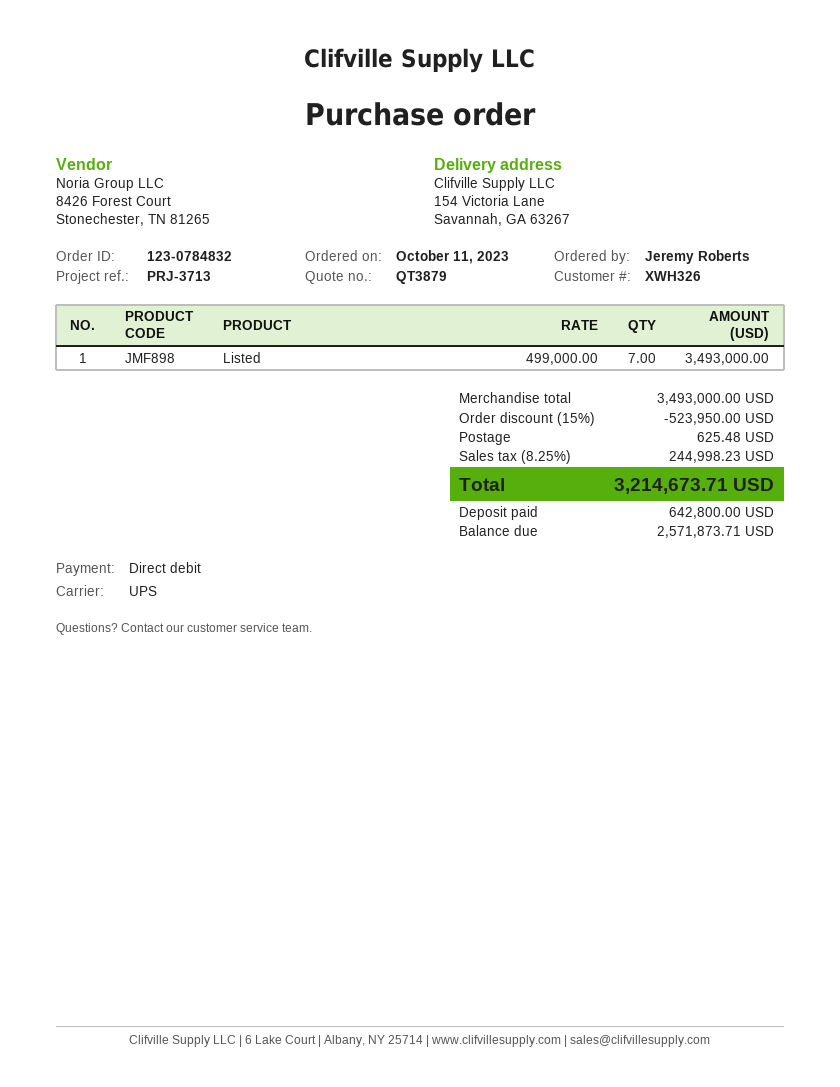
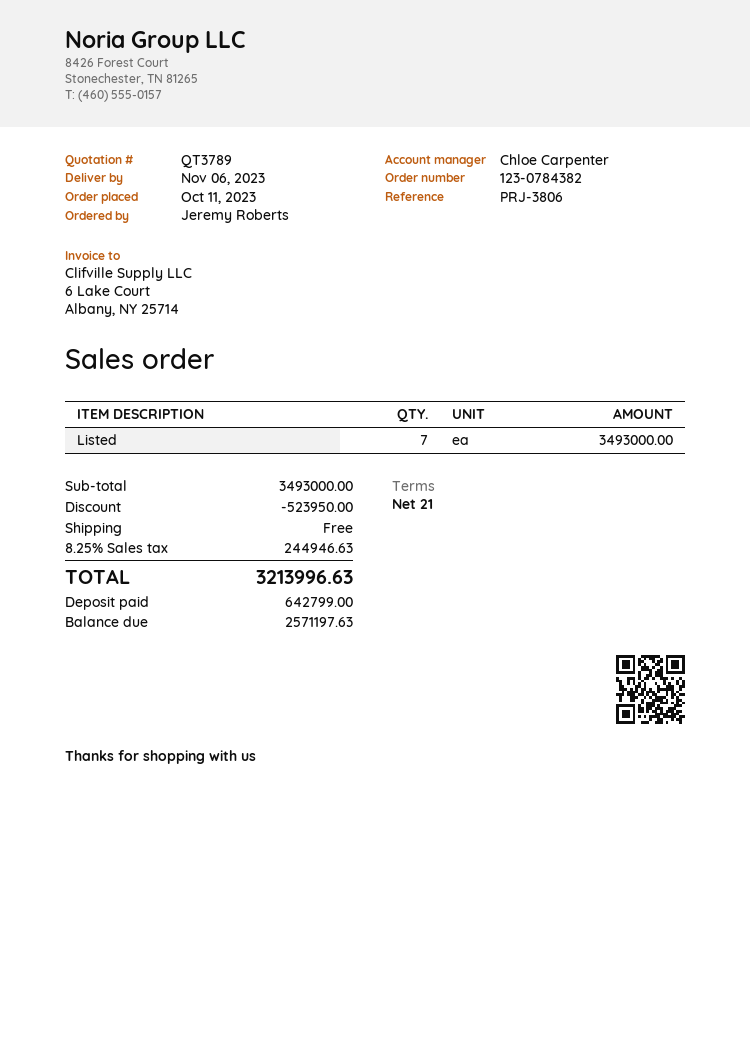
quote number: QT3879 -> QT3789
order number: 123-0784832 -> 123-0784382
reference: PRJ-3713 -> PRJ-3806
shipping: 625.48 -> 0.00
tax: 8.25% = 244998.23 -> 8.25% = 244946.63
total: 3214673.71 -> 3213996.63
deposit: 642800.00 -> 642799.00
balance: 2571873.71 -> 2571197.63

